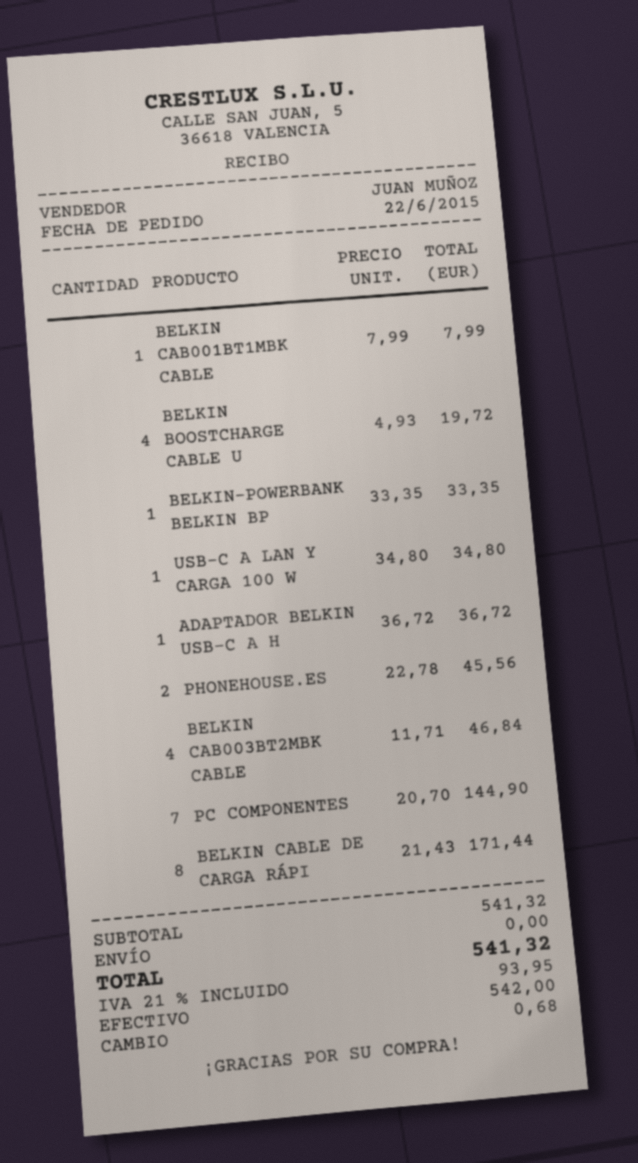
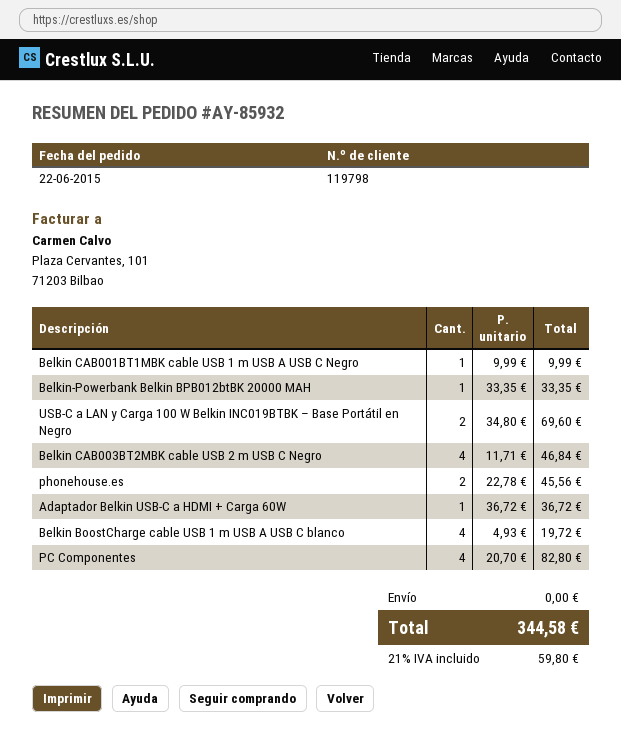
BELKIN CAB001BT1MBK CABLE: 1 x 7.99 = 7.99 -> 1 x 9.99 = 9.99
USB‑C A LAN Y CARGA 100 W: 1 x 34.80 = 34.80 -> 2 x 34.80 = 69.60
PC COMPONENTES: 7 x 20.70 = 144.90 -> 4 x 20.70 = 82.80
BELKIN CABLE DE CARGA RÁPI: 8 x 21.43 = 171.44 -> none
tax: 21% = 93.95 -> 21% = 59.80
total: 541.32 -> 344.58

